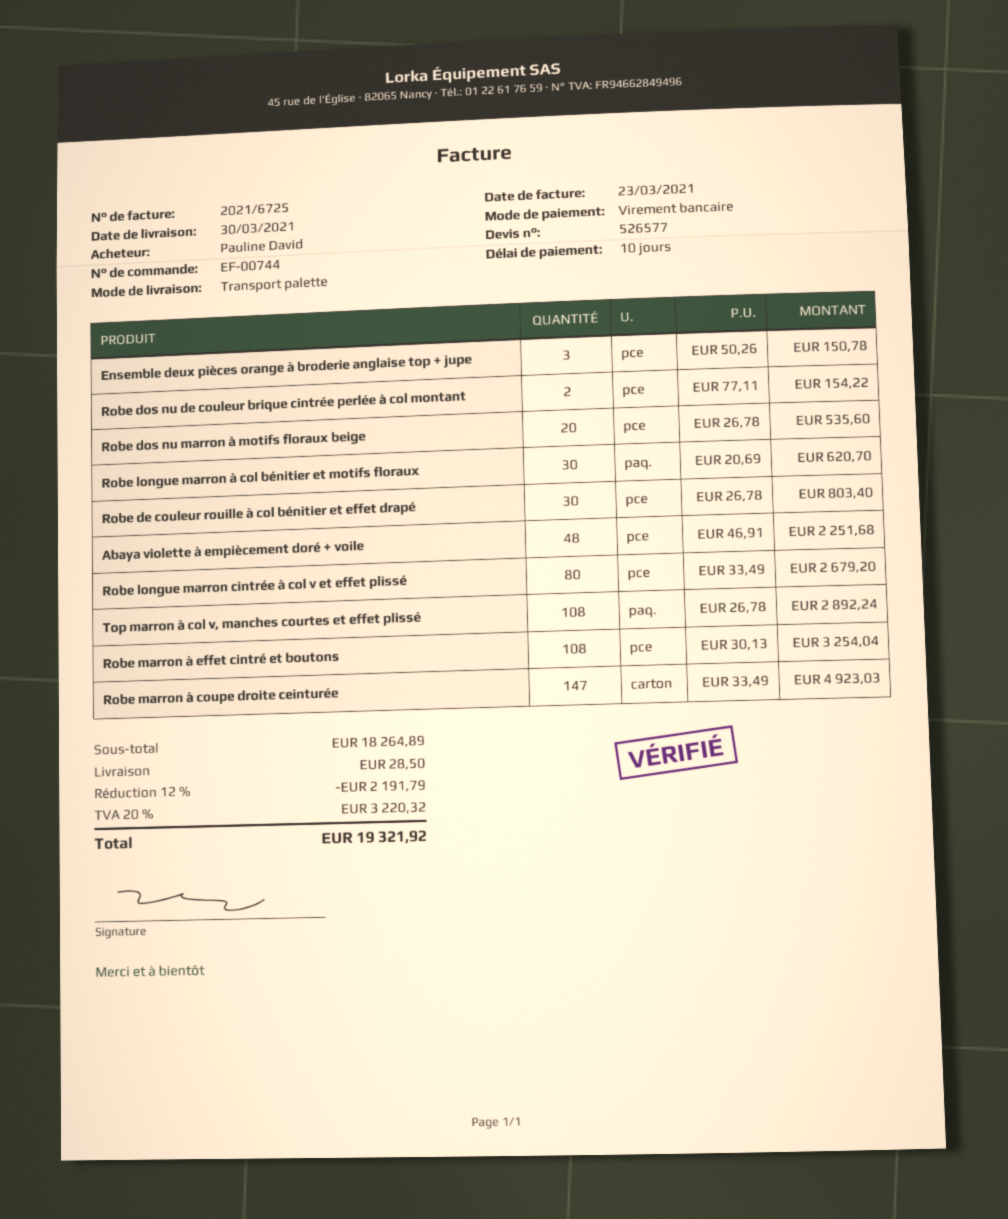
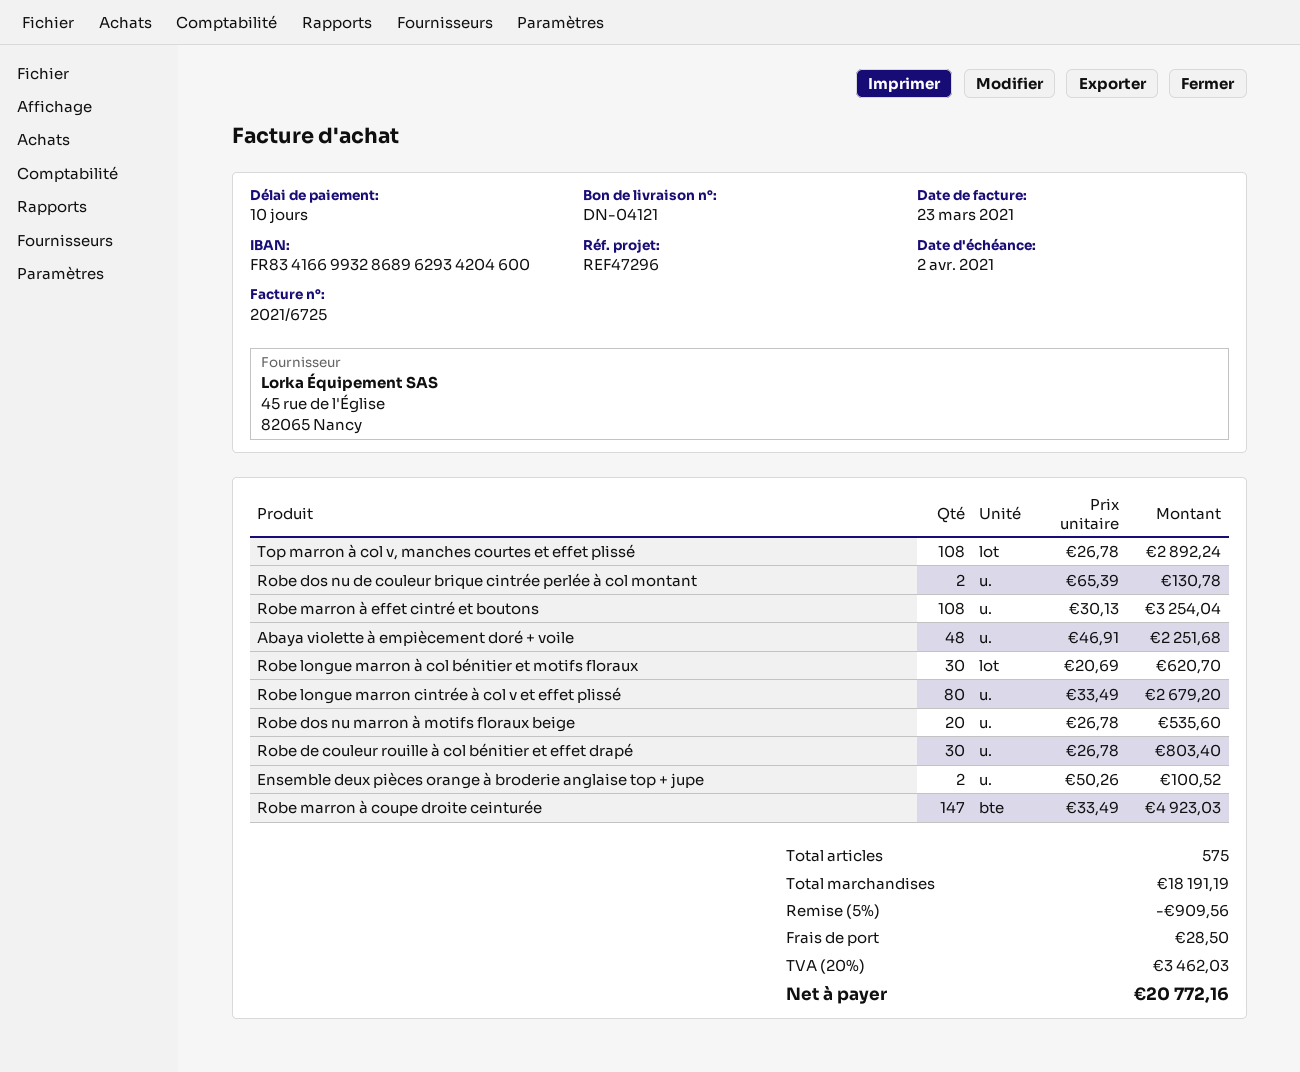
Ensemble deux pièces orange à broderie anglaise top + jupe: 3 x 50.26 = 150.78 -> 2 x 50.26 = 100.52
Robe dos nu de couleur brique cintrée perlée à col montant: 2 x 77.11 = 154.22 -> 2 x 65.39 = 130.78
subtotal: 18264.89 -> 18191.19
discount: 12% = 2191.79 -> 5% = 909.56
tax: 20% = 3220.32 -> 20% = 3462.03
total: 19321.92 -> 20772.16

